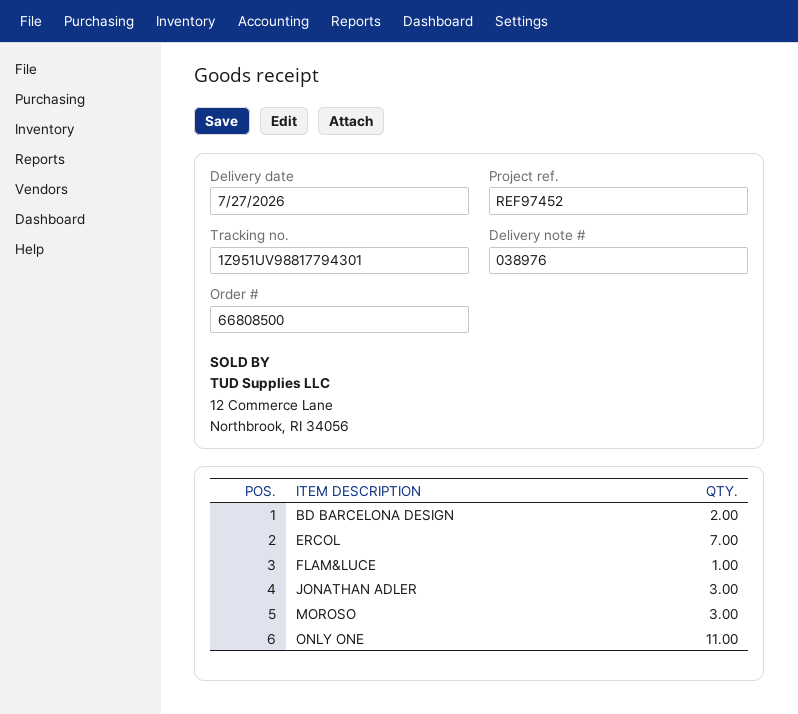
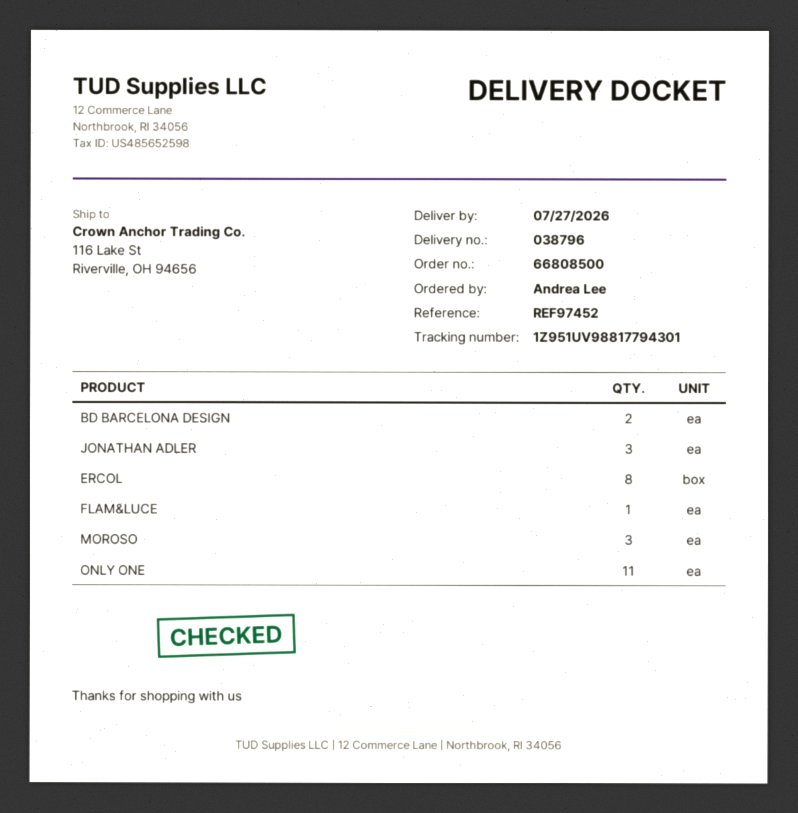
delivery note number: 038976 -> 038796
ERCOL: 7 -> 8

